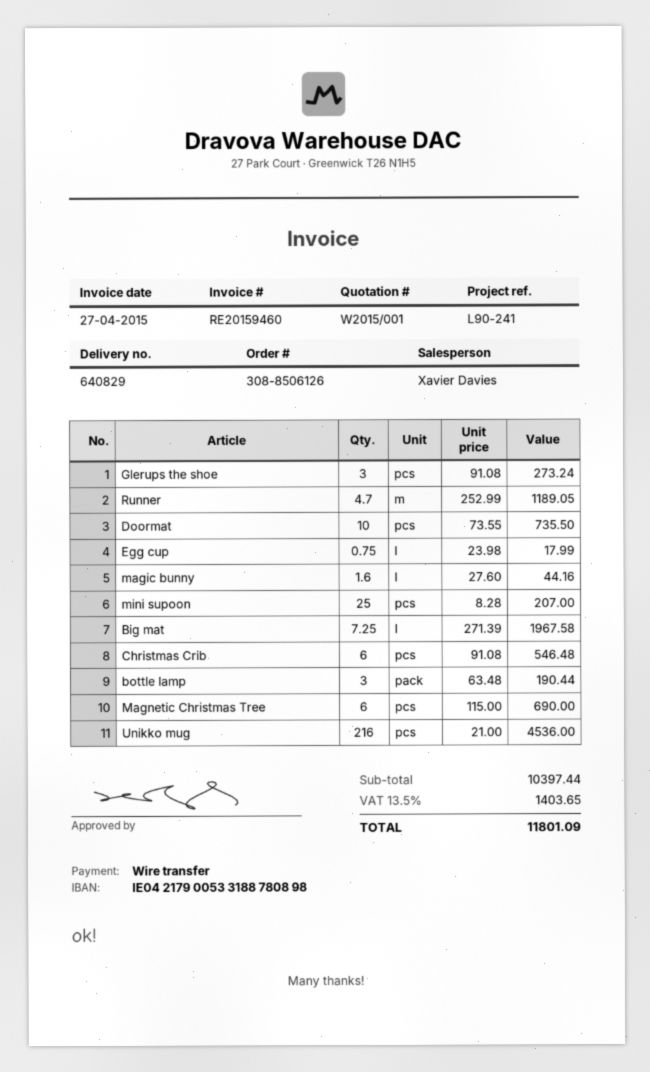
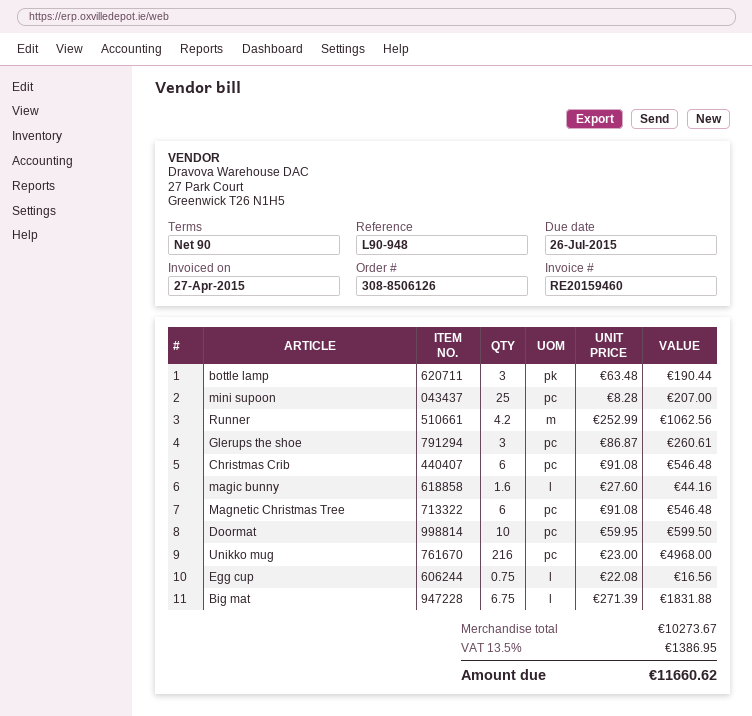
reference: L90-241 -> L90-948
Glerups the shoe: 3 x 91.08 = 273.24 -> 3 x 86.87 = 260.61
Runner: 4.7 x 252.99 = 1189.05 -> 4.2 x 252.99 = 1062.56
Doormat: 10 x 73.55 = 735.50 -> 10 x 59.95 = 599.50
Egg cup: 0.75 x 23.98 = 17.99 -> 0.75 x 22.08 = 16.56
Big mat: 7.25 x 271.39 = 1967.58 -> 6.75 x 271.39 = 1831.88
Magnetic Christmas Tree: 6 x 115.00 = 690.00 -> 6 x 91.08 = 546.48
Unikko mug: 216 x 21.00 = 4536.00 -> 216 x 23.00 = 4968.00
subtotal: 10397.44 -> 10273.67
tax: 13.5% = 1403.65 -> 13.5% = 1386.95
total: 11801.09 -> 11660.62

